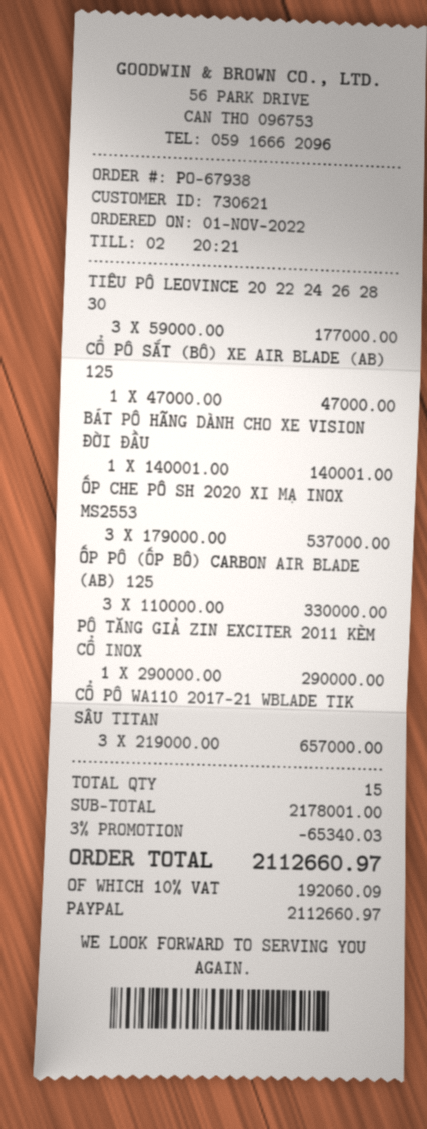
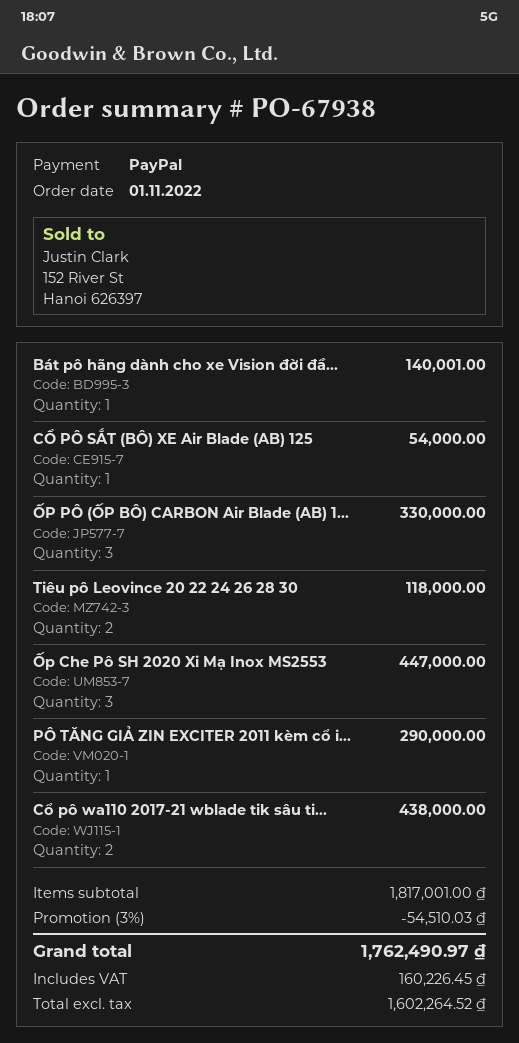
TIÊU PÔ LEOVINCE 20 22 24 26 28 30: 3 for 177000.00 -> 2 for 118000.00
CỔ PÔ SẮT (BÔ) XE AIR BLADE (AB) 125: 1 for 47000.00 -> 1 for 54000.00
ỐP CHE PÔ SH 2020 XI MẠ INOX MS2553: 3 for 537000.00 -> 3 for 447000.00
CỔ PÔ WA110 2017-21 WBLADE TIK SÂU TITAN: 3 for 657000.00 -> 2 for 438000.00
subtotal: 2178001.00 -> 1817001.00
discount: 3% = 65340.03 -> 3% = 54510.03
tax: 192060.09 -> 160226.45
total: 2112660.97 -> 1762490.97

